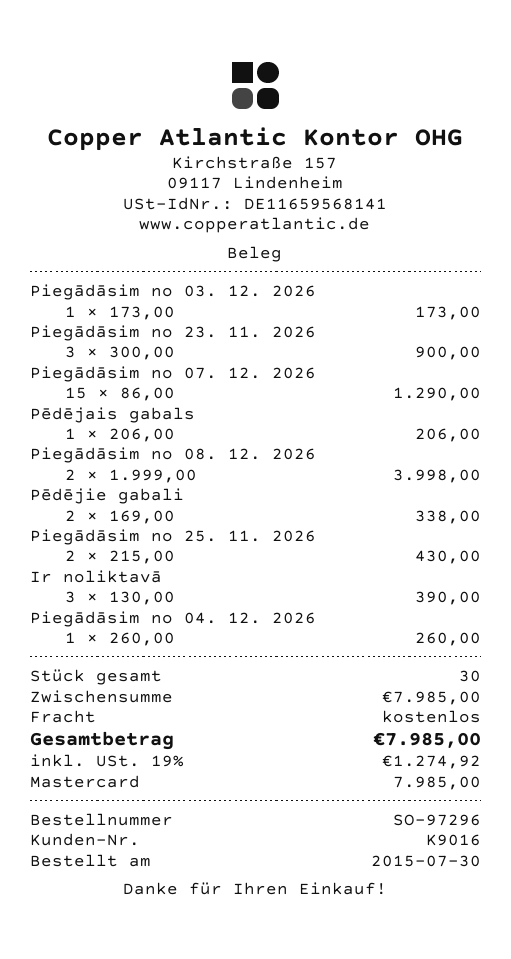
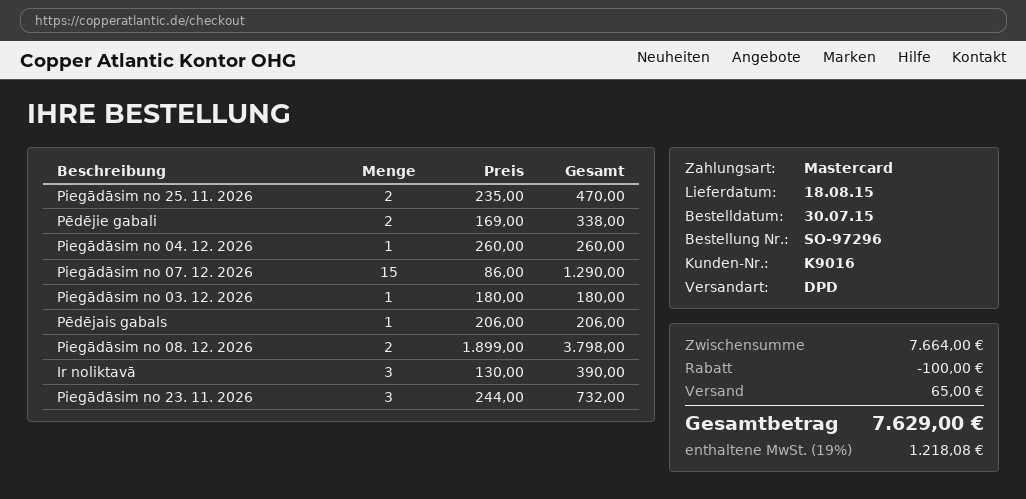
Piegādāsim no 03. 12. 2026: 1 x 173.00 = 173.00 -> 1 x 180.00 = 180.00
Piegādāsim no 23. 11. 2026: 3 x 300.00 = 900.00 -> 3 x 244.00 = 732.00
Piegādāsim no 08. 12. 2026: 2 x 1999.00 = 3998.00 -> 2 x 1899.00 = 3798.00
Piegādāsim no 25. 11. 2026: 2 x 215.00 = 430.00 -> 2 x 235.00 = 470.00
subtotal: 7985.00 -> 7664.00
discount: none -> 100.00
shipping: 0.00 -> 65.00
tax: 19% = 1274.92 -> 19% = 1218.08
total: 7985.00 -> 7629.00

